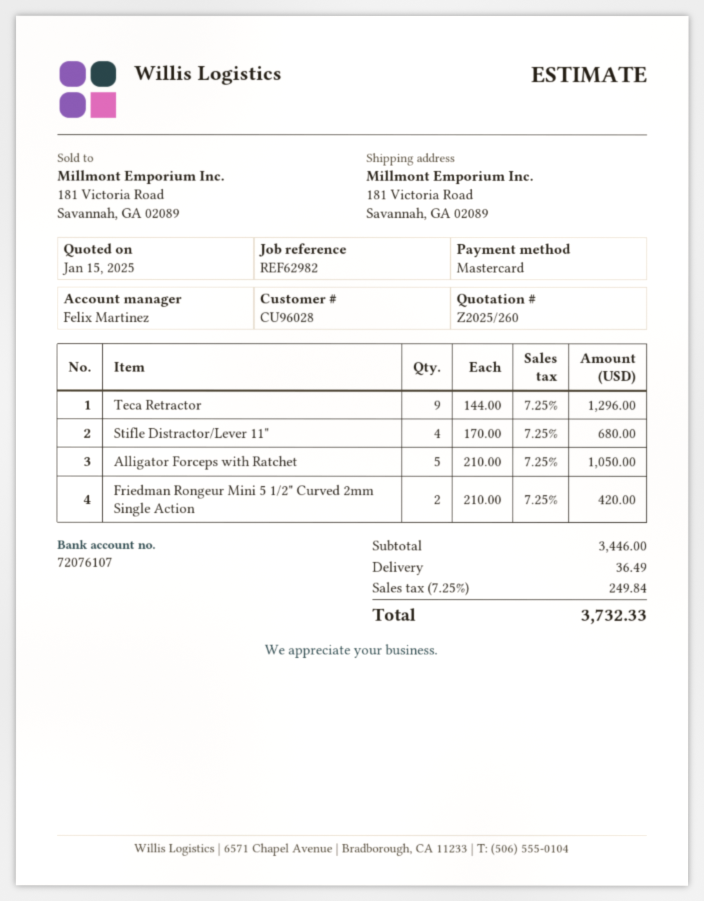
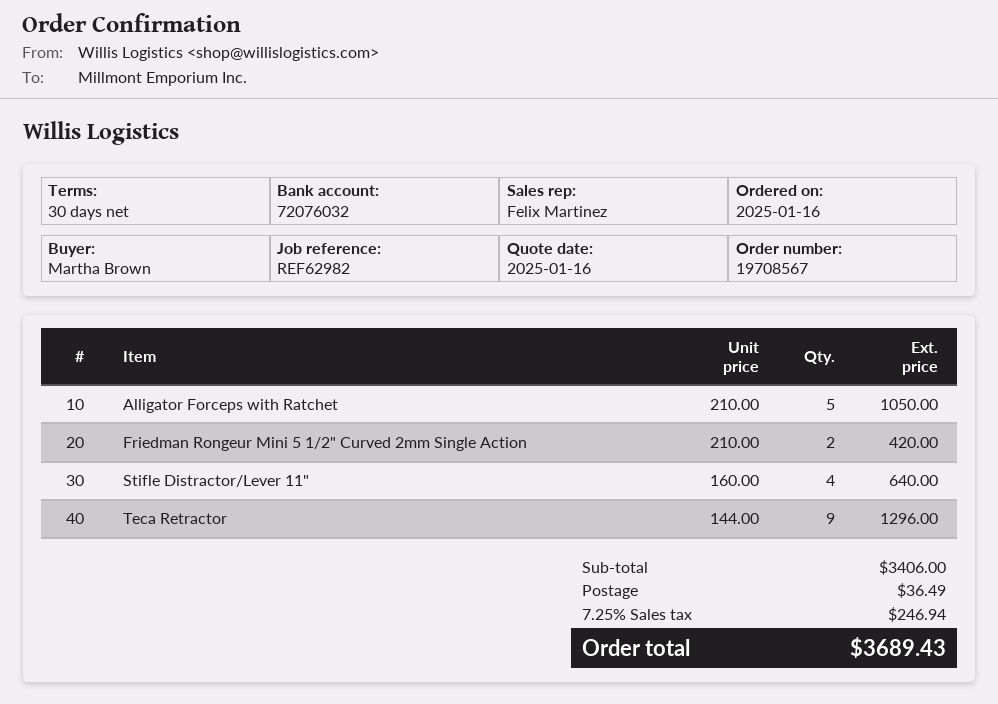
quote date: 2025-01-15 -> 2025-01-16
bank account: 72076107 -> 72076032
Stifle Distractor/Lever 11": 4 x 170.00 = 680.00 -> 4 x 160.00 = 640.00
subtotal: 3446.00 -> 3406.00
tax: 7.25% = 249.84 -> 7.25% = 246.94
total: 3732.33 -> 3689.43

